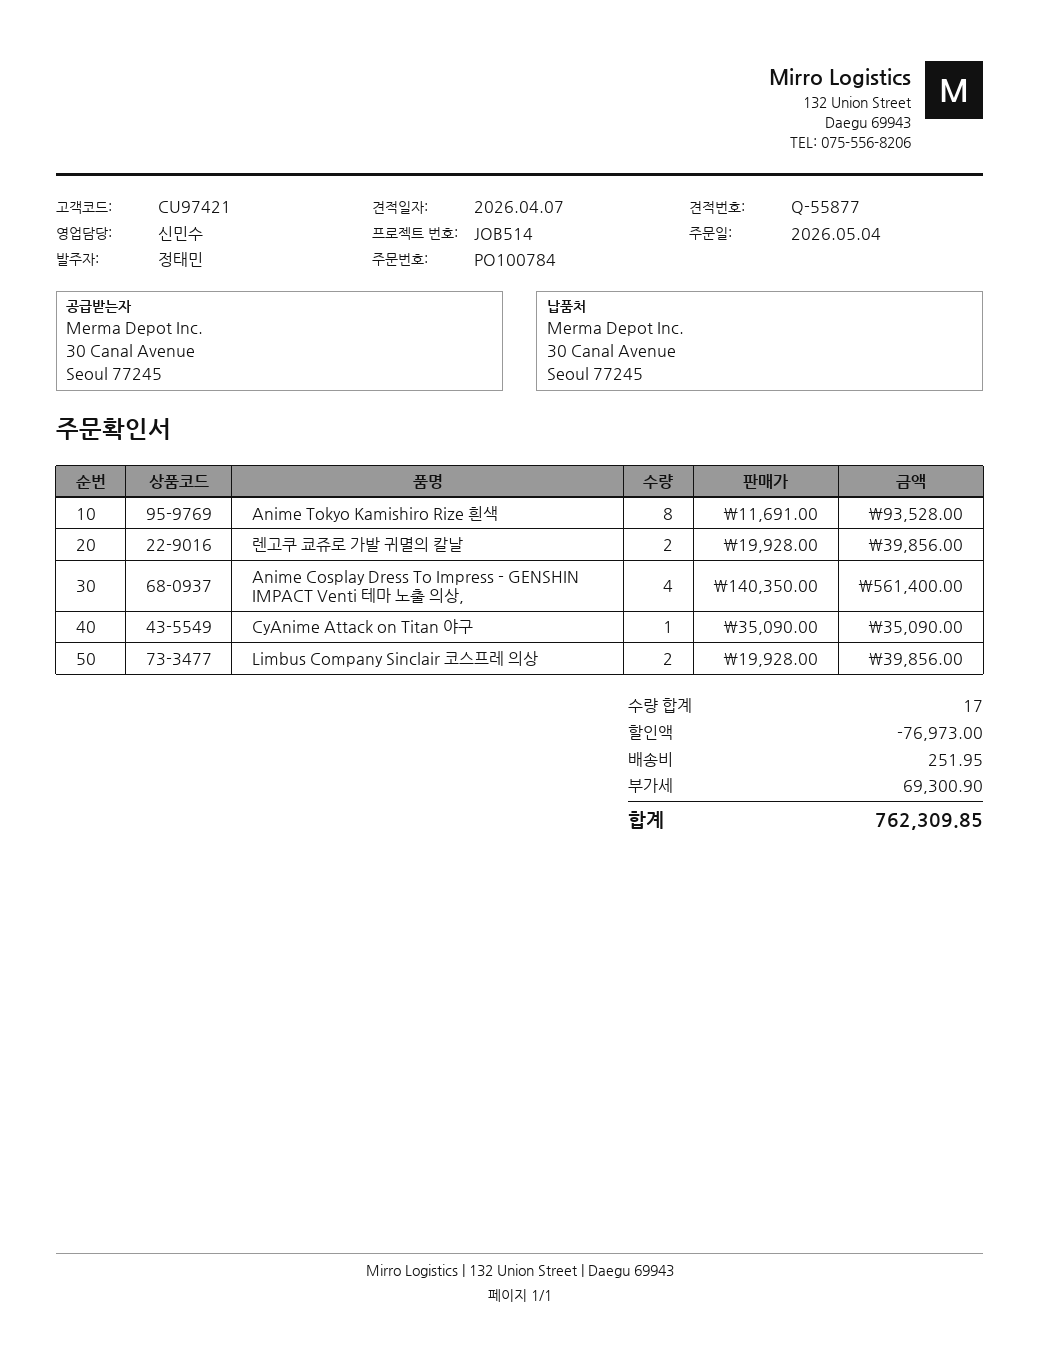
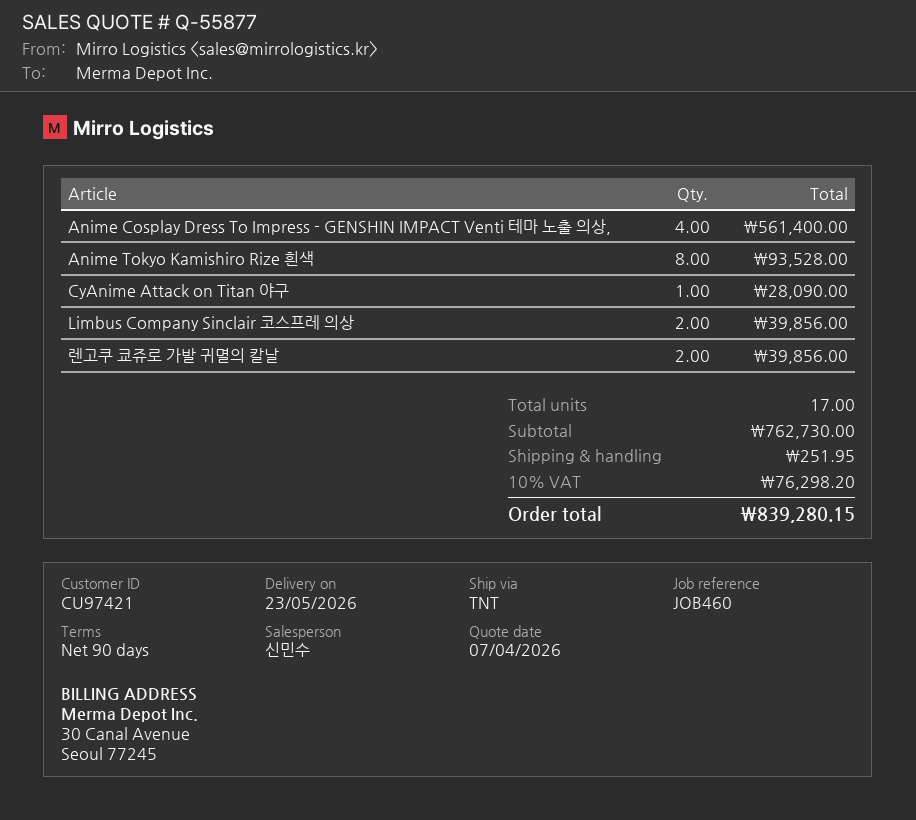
reference: JOB514 -> JOB460
CyAnime Attack on Titan 야구: 1 for 35090.00 -> 1 for 28090.00
discount: 76973.00 -> none
tax: 69300.90 -> 76298.20
total: 762309.85 -> 839280.15

